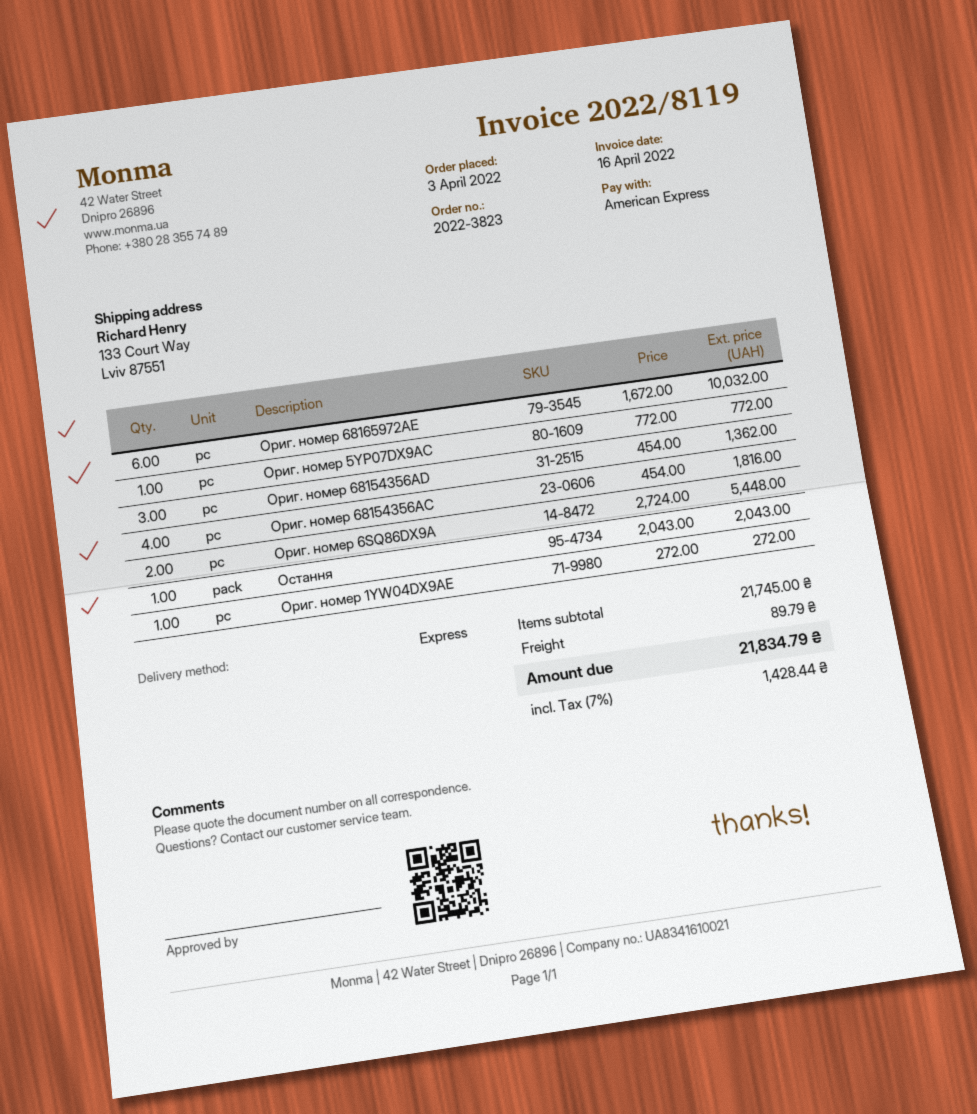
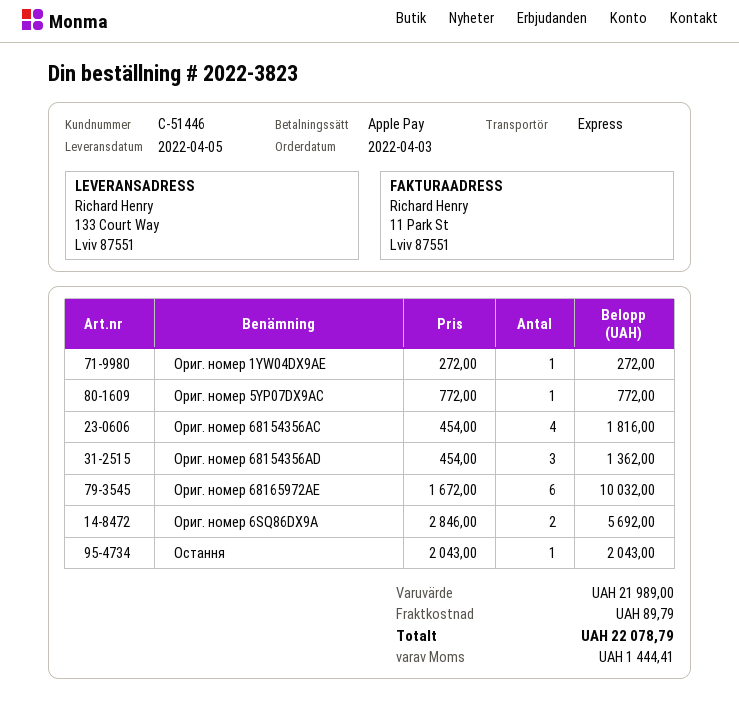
payment method: American Express -> Apple Pay
Ориг. номер 6SQ86DX9A: 2 x 2724.00 = 5448.00 -> 2 x 2846.00 = 5692.00
subtotal: 21745.00 -> 21989.00
tax: 1428.44 -> 1444.41
total: 21834.79 -> 22078.79

